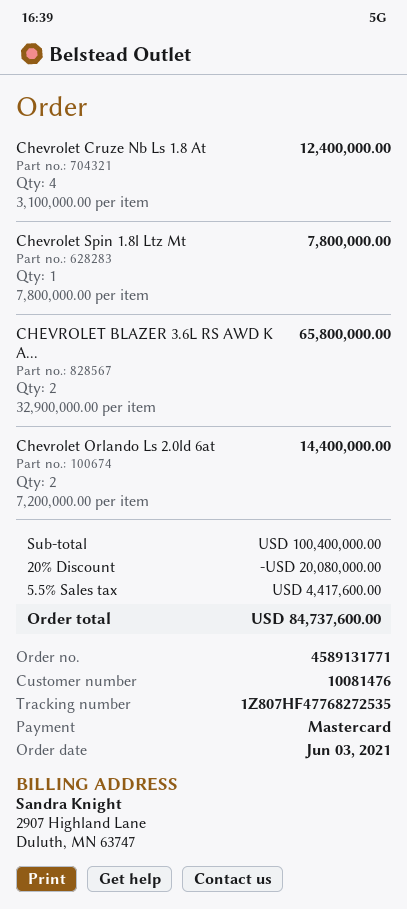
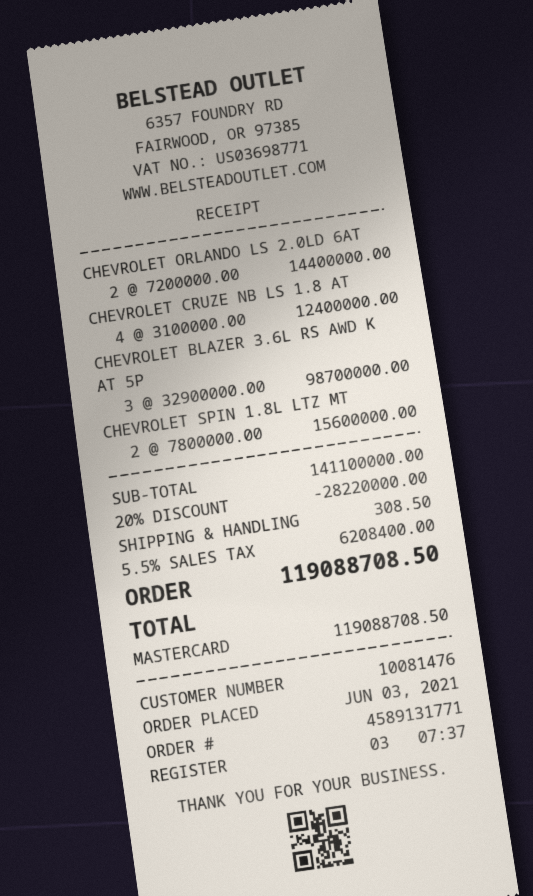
Chevrolet Spin 1.8l Ltz Mt: 1 x 7800000.00 = 7800000.00 -> 2 x 7800000.00 = 15600000.00
CHEVROLET BLAZER 3.6L RS AWD K A...: 2 x 32900000.00 = 65800000.00 -> 3 x 32900000.00 = 98700000.00
subtotal: 100400000.00 -> 141100000.00
discount: 20% = 20080000.00 -> 20% = 28220000.00
shipping: none -> 308.50
tax: 5.5% = 4417600.00 -> 5.5% = 6208400.00
total: 84737600.00 -> 119088708.50

